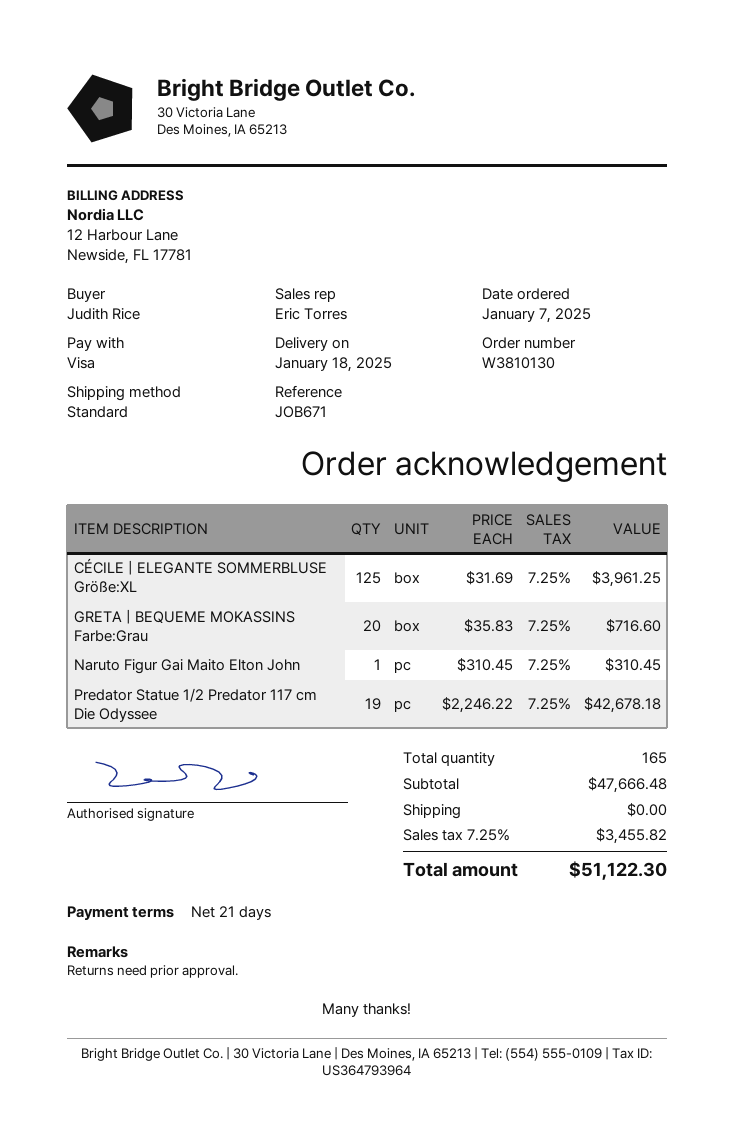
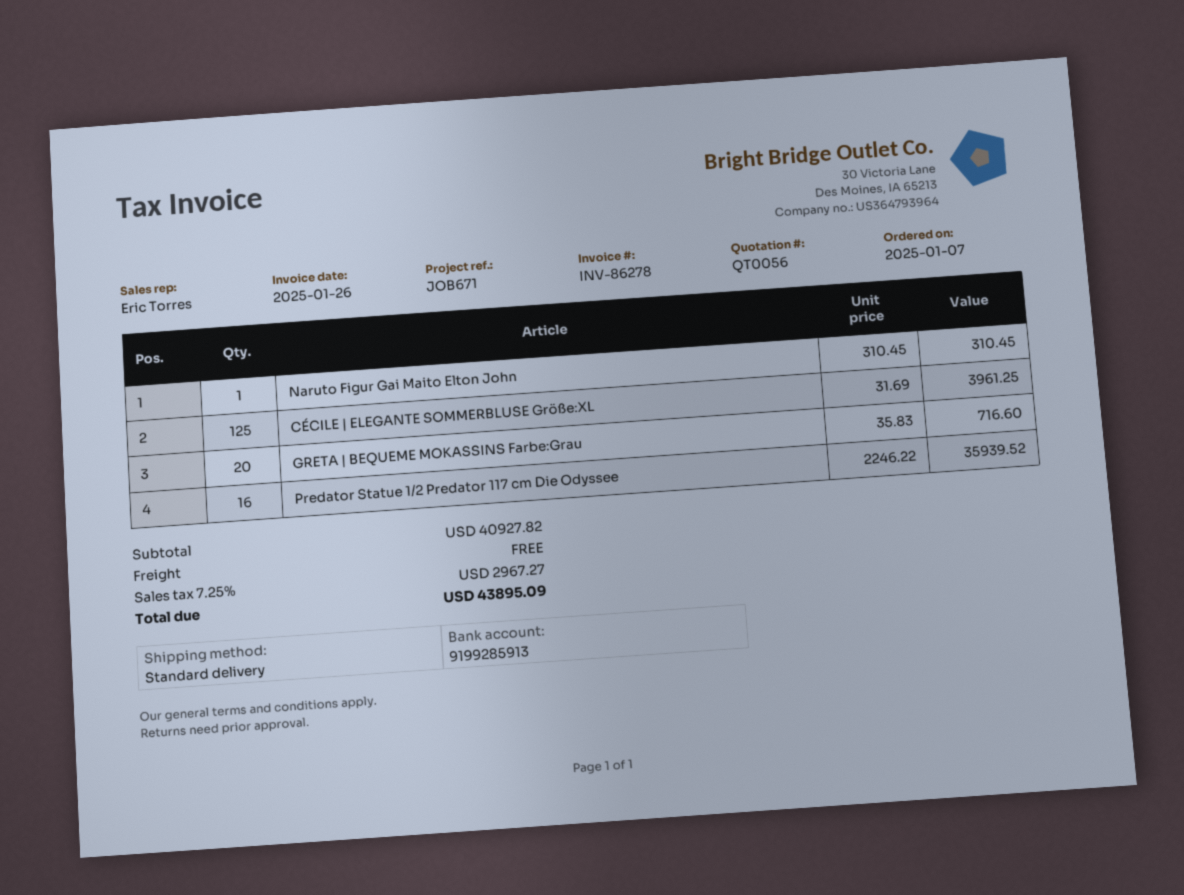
Predator Statue 1/2 Predator 117 cm Die Odyssee: 19 x 2246.22 = 42678.18 -> 16 x 2246.22 = 35939.52
subtotal: 47666.48 -> 40927.82
tax: 7.25% = 3455.82 -> 7.25% = 2967.27
total: 51122.30 -> 43895.09

